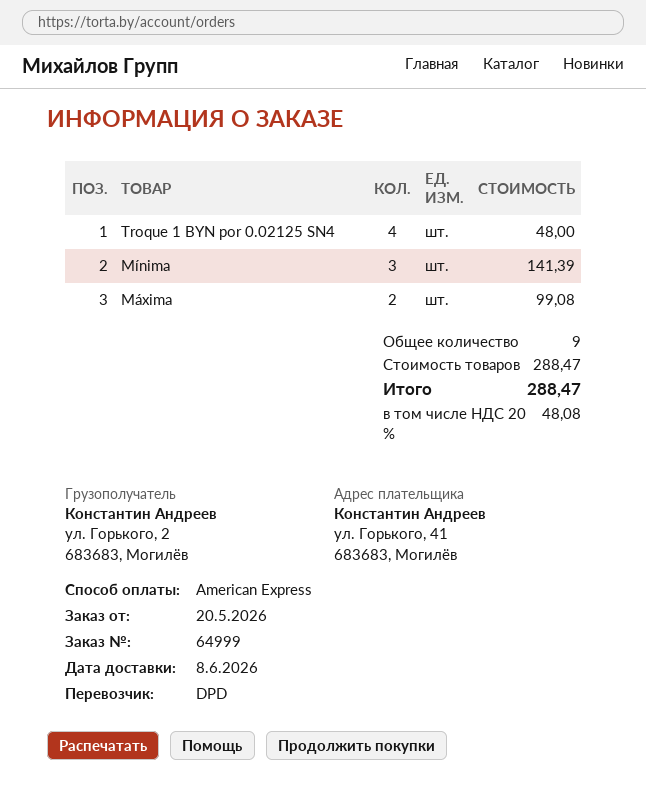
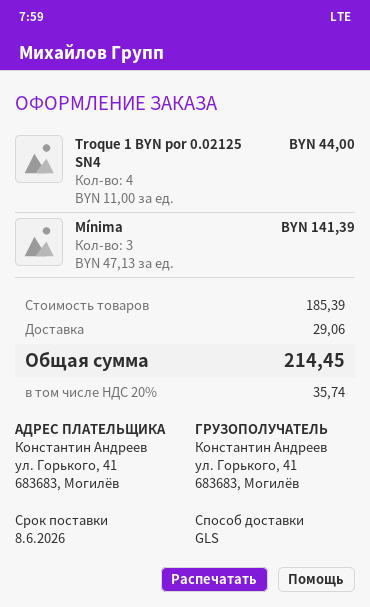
shipping method: DPD -> GLS
ship to: ул. Горького, 2, 683683, Могилёв -> ул. Горького, 41, 683683, Могилёв
Troque 1 BYN por 0.02125 SN4: 4 for 48.00 -> 4 for 44.00
Máxima: 2 for 99.08 -> none
subtotal: 288.47 -> 185.39
shipping: none -> 29.06
tax: 20% = 48.08 -> 20% = 35.74
total: 288.47 -> 214.45

